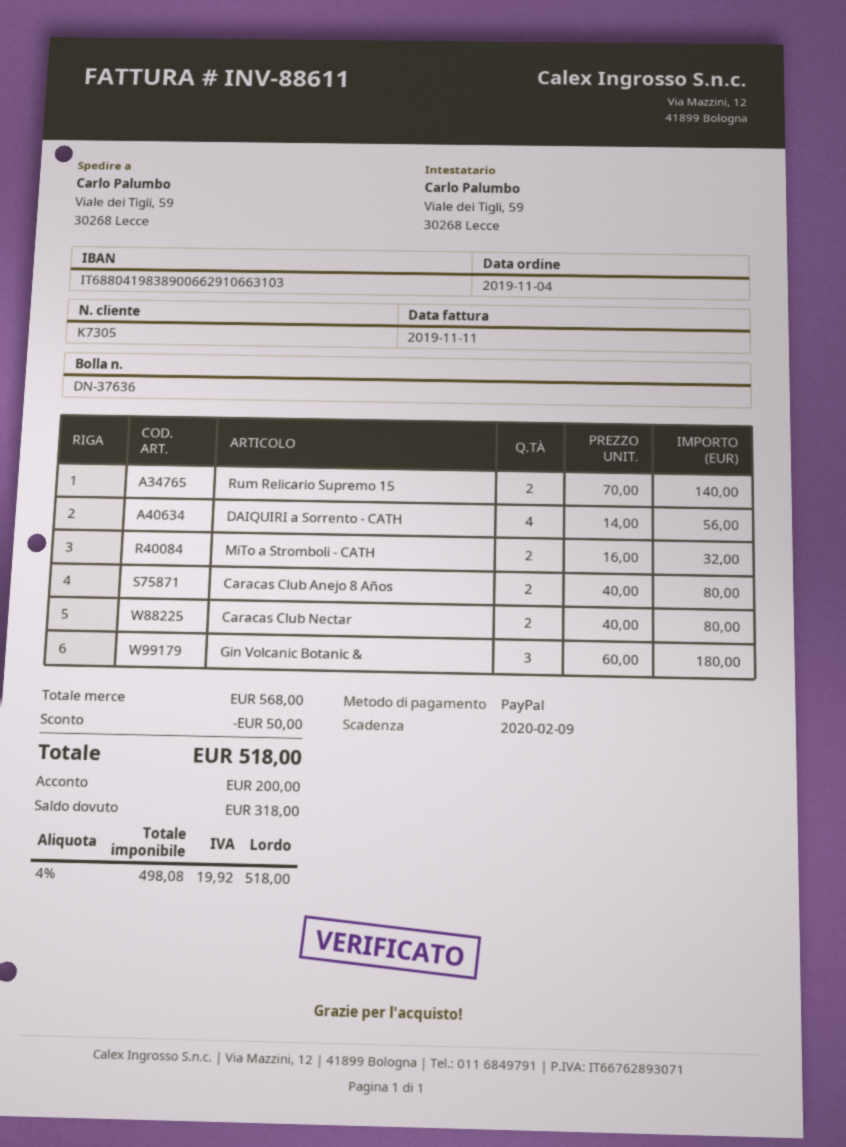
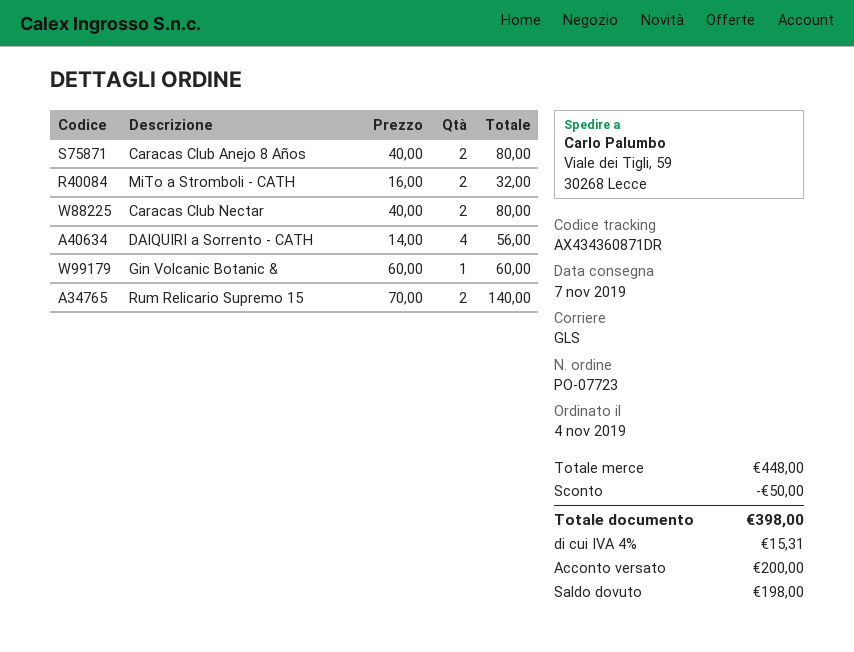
Gin Volcanic Botanic &: 3 x 60.00 = 180.00 -> 1 x 60.00 = 60.00
subtotal: 568.00 -> 448.00
tax: 4% = 19.92 -> 4% = 15.31
total: 518.00 -> 398.00
balance: 318.00 -> 198.00

